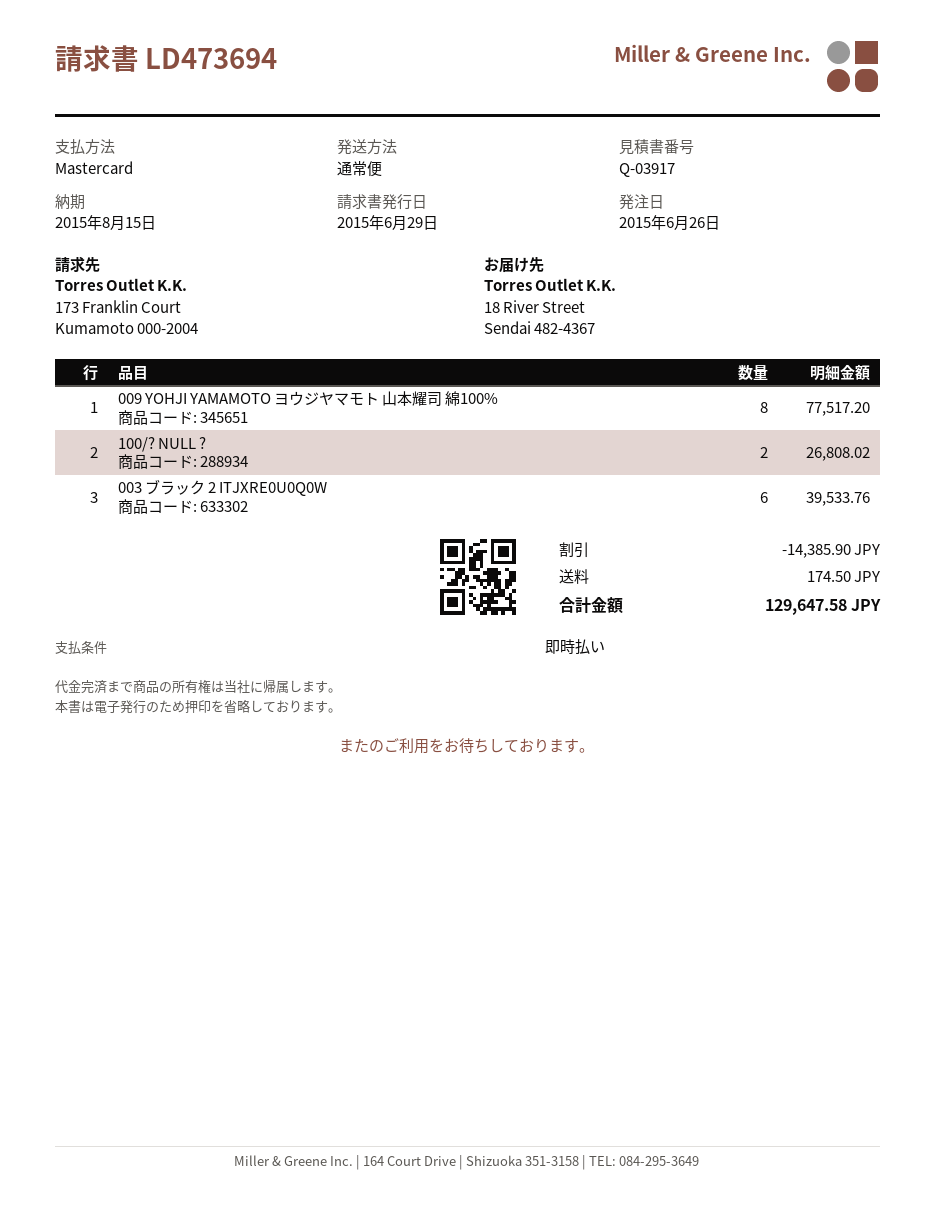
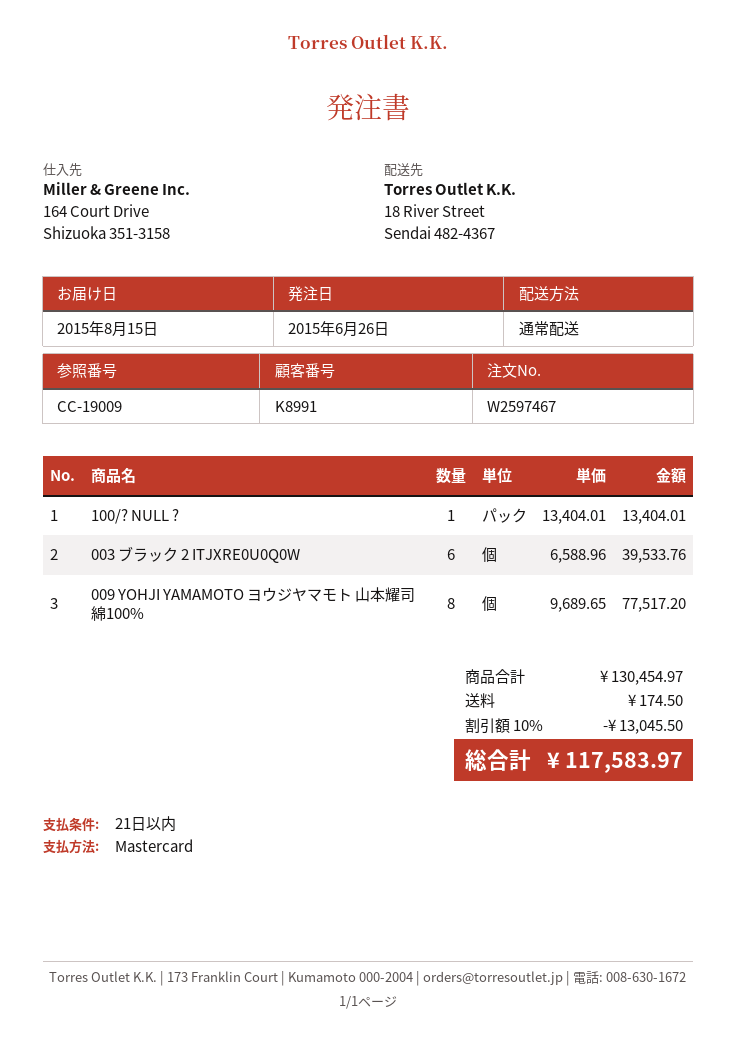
payment terms: on receipt -> 21 days
100/? NULL ?: 2 for 26808.02 -> 1 for 13404.01
discount: 14385.90 -> 13045.50
total: 129647.58 -> 117583.97

